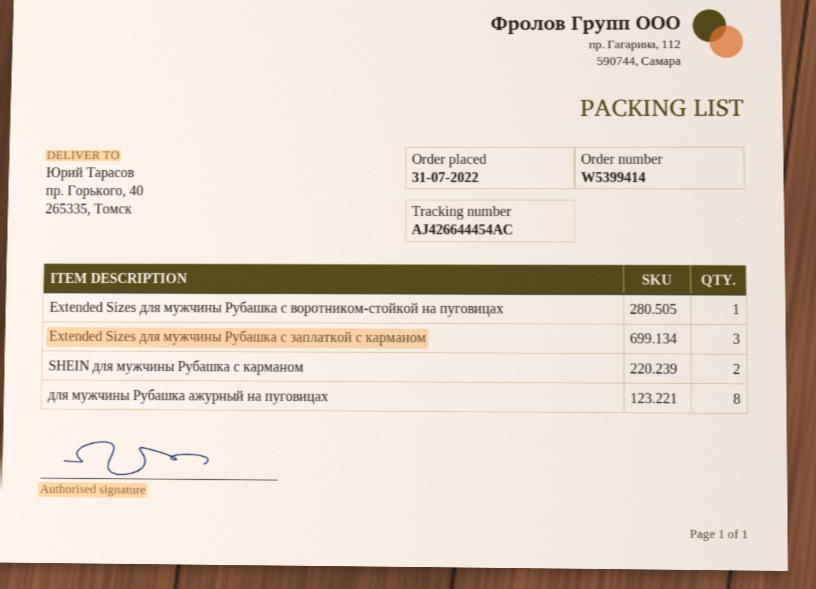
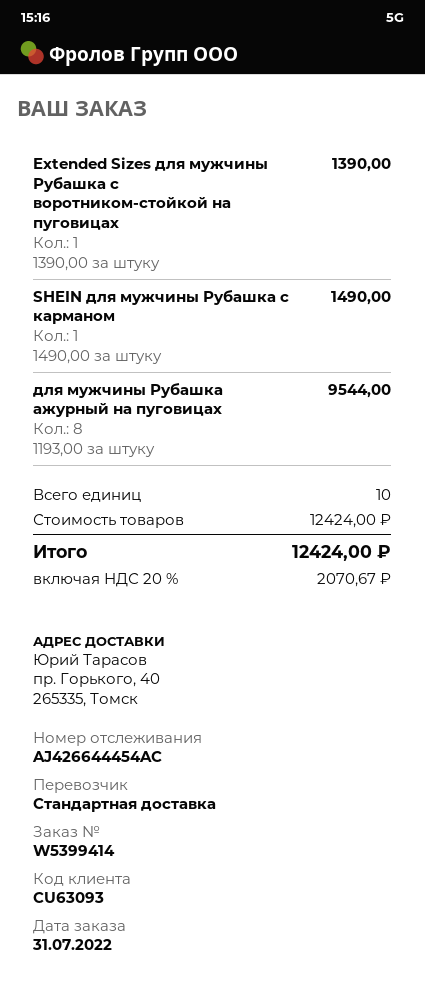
Extended Sizes для мужчины Рубашка с заплаткой с карманом: 3 -> none
SHEIN для мужчины Рубашка с карманом: 2 -> 1

